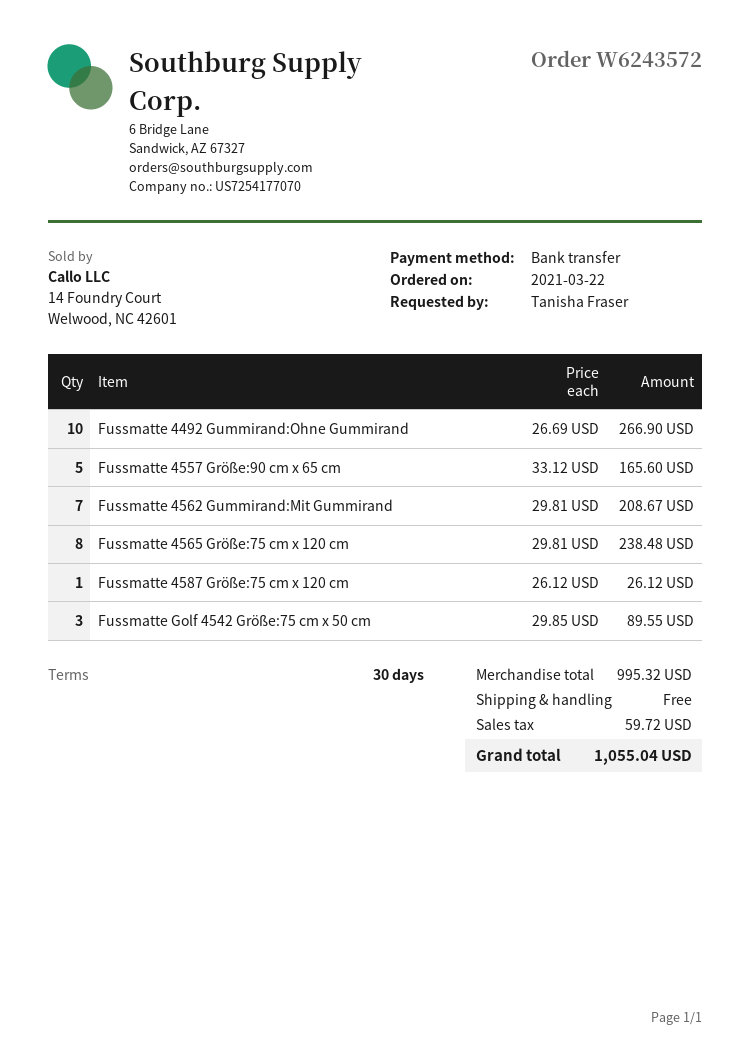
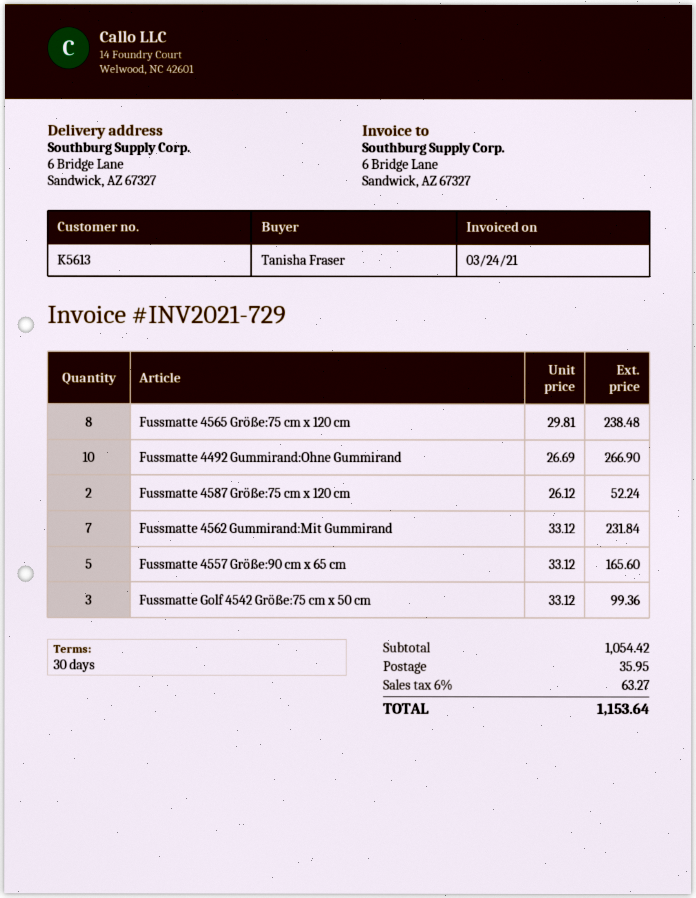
Fussmatte 4562 Gummirand:Mit Gummirand: 7 x 29.81 = 208.67 -> 7 x 33.12 = 231.84
Fussmatte 4587 Größe:75 cm x 120 cm: 1 x 26.12 = 26.12 -> 2 x 26.12 = 52.24
Fussmatte Golf 4542 Größe:75 cm x 50 cm: 3 x 29.85 = 89.55 -> 3 x 33.12 = 99.36
subtotal: 995.32 -> 1054.42
shipping: 0.00 -> 35.95
tax: 59.72 -> 63.27
total: 1055.04 -> 1153.64

